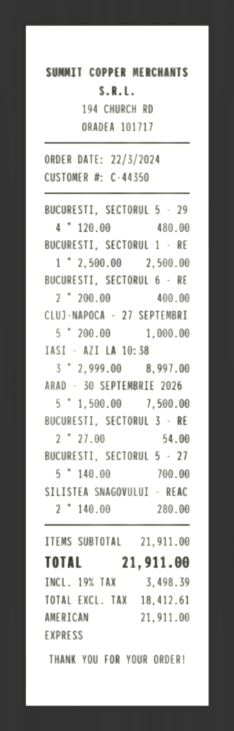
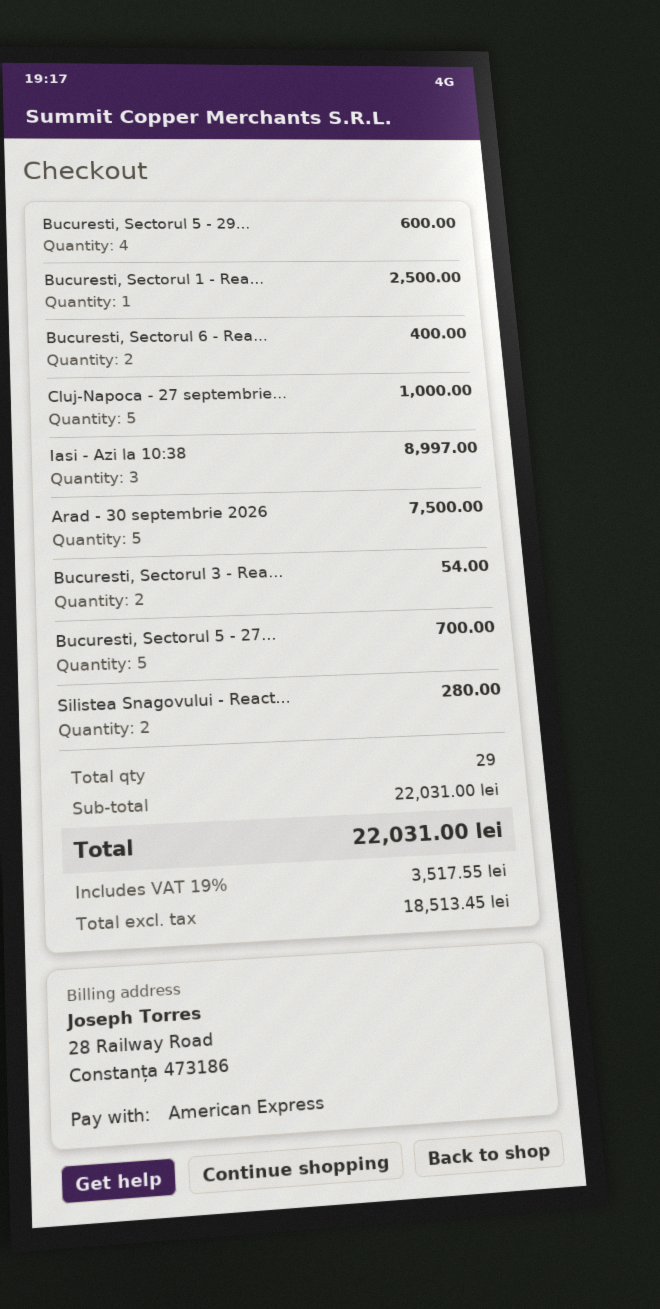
BUCURESTI, SECTORUL 5 - 29: 4 for 480.00 -> 4 for 600.00
subtotal: 21911.00 -> 22031.00
net: 18412.61 -> 18513.45
tax: 19% = 3498.39 -> 19% = 3517.55
total: 21911.00 -> 22031.00

